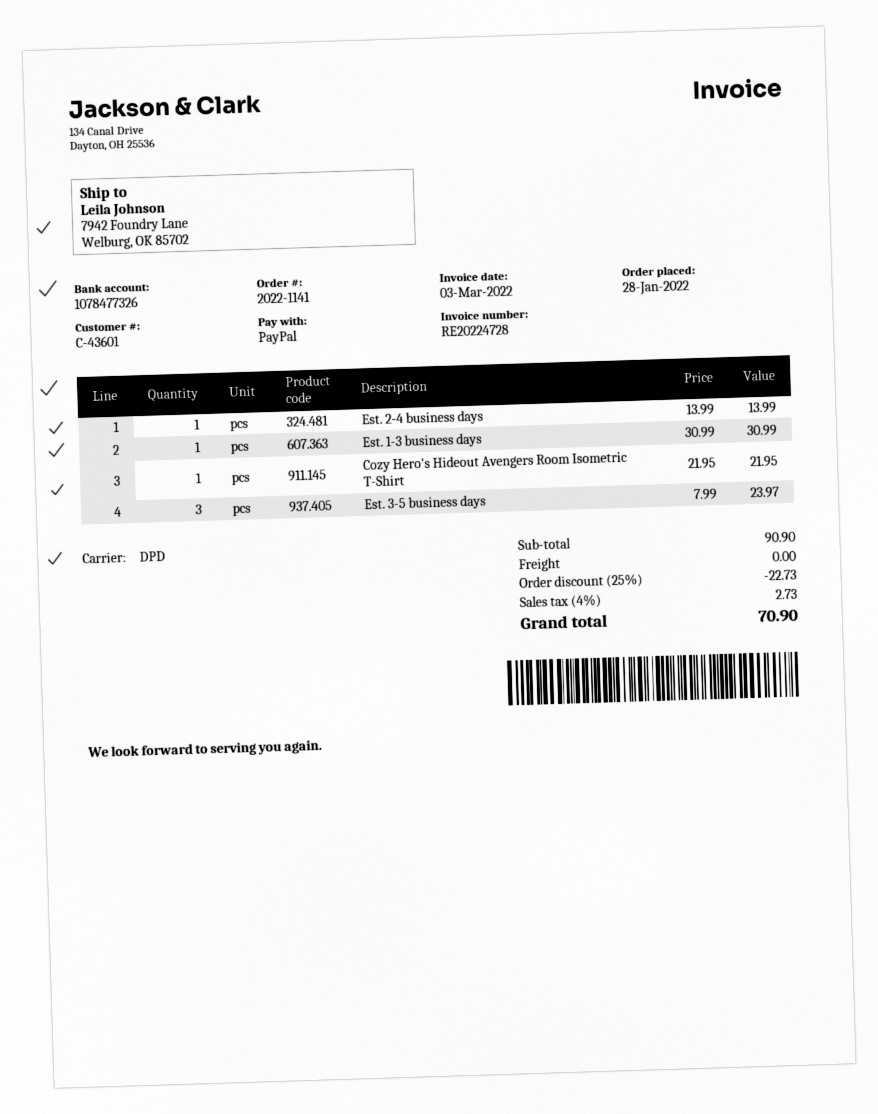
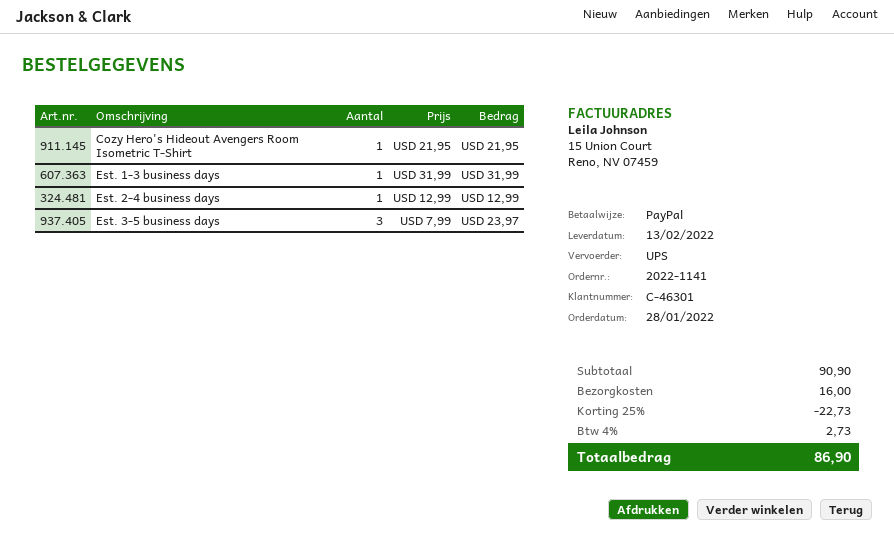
customer number: C-43601 -> C-46301
shipping method: DPD -> UPS
Est. 2-4 business days: 1 x 13.99 = 13.99 -> 1 x 12.99 = 12.99
Est. 1-3 business days: 1 x 30.99 = 30.99 -> 1 x 31.99 = 31.99
shipping: 0.00 -> 16.00
total: 70.90 -> 86.90

